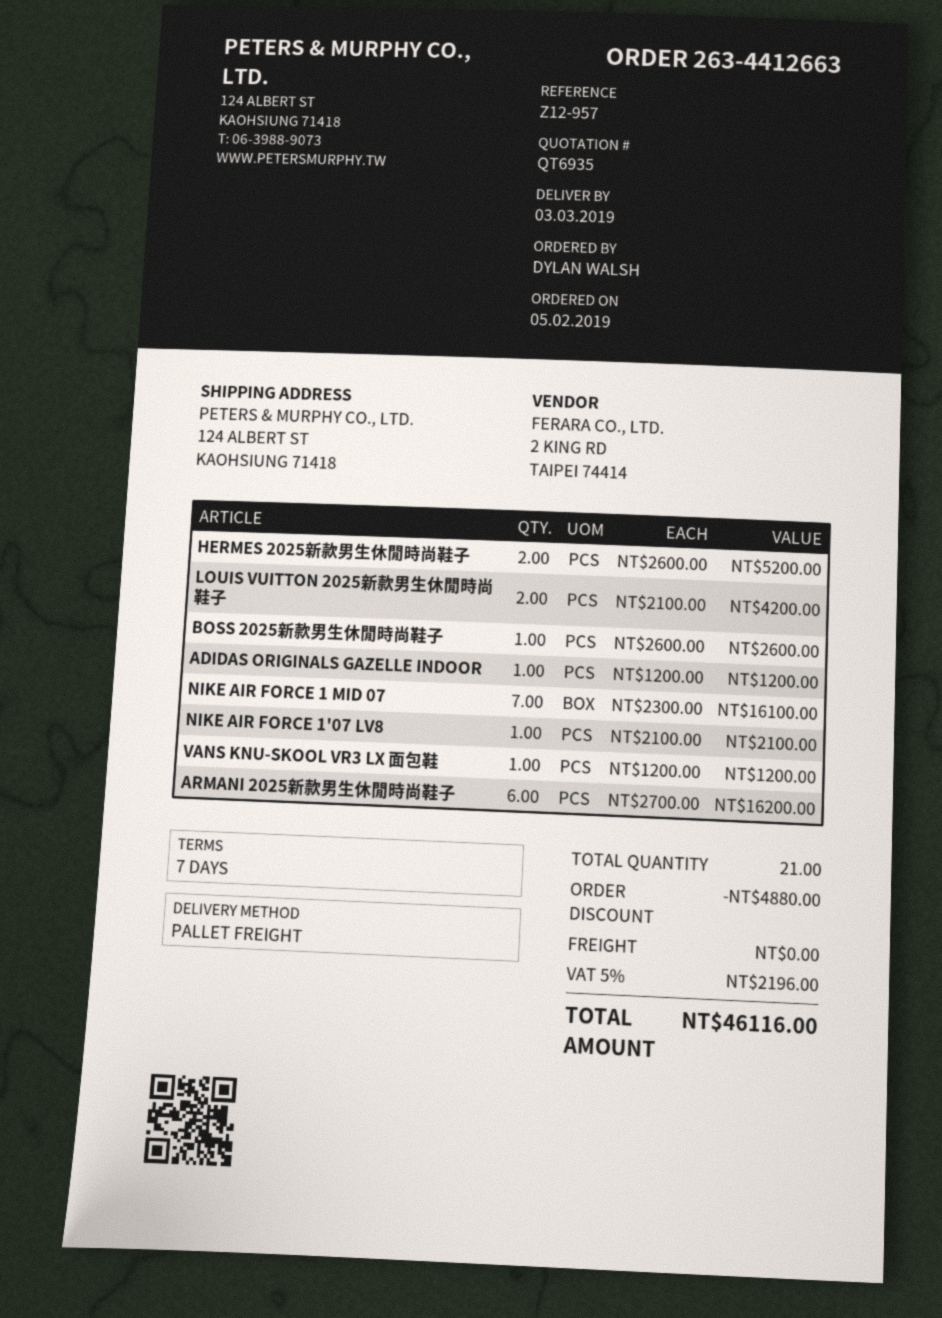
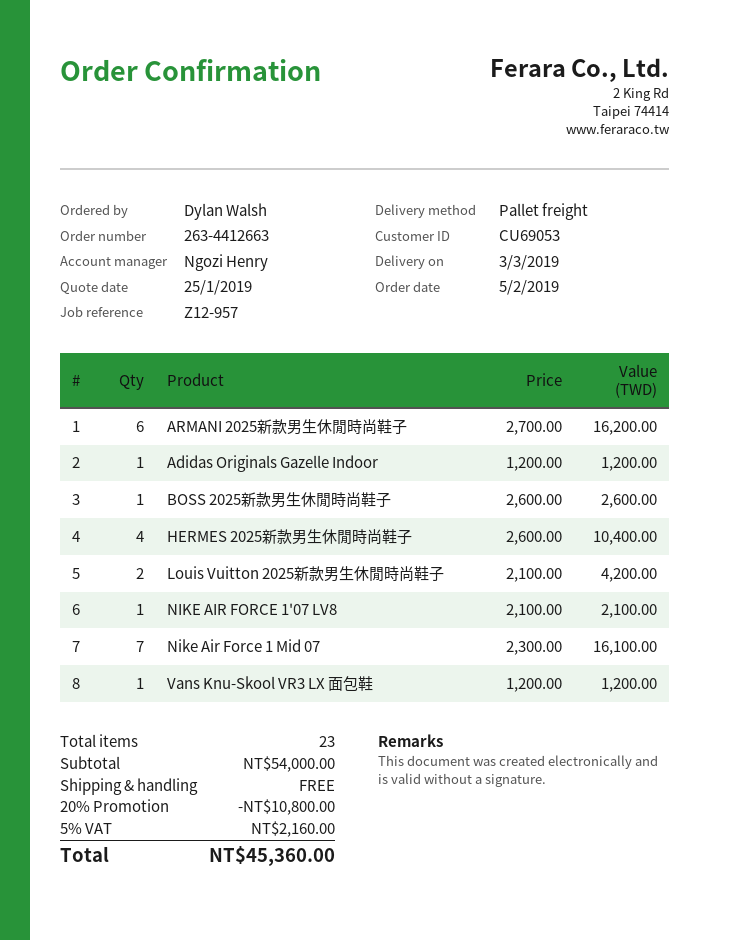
HERMES 2025新款男生休閒時尚鞋子: 2 x 2600.00 = 5200.00 -> 4 x 2600.00 = 10400.00
total quantity: 21 -> 23
discount: 4880.00 -> 10800.00
tax: 5% = 2196.00 -> 5% = 2160.00
total: 46116.00 -> 45360.00

